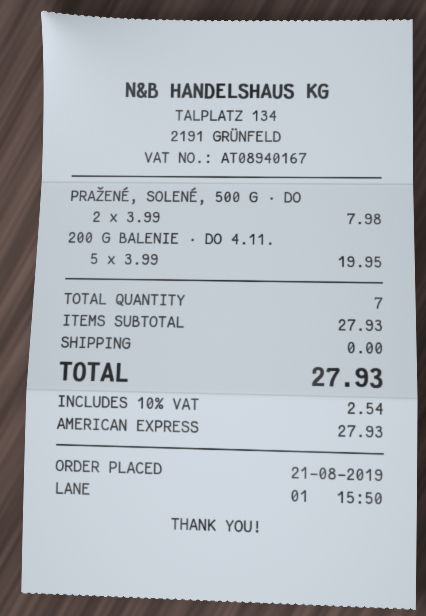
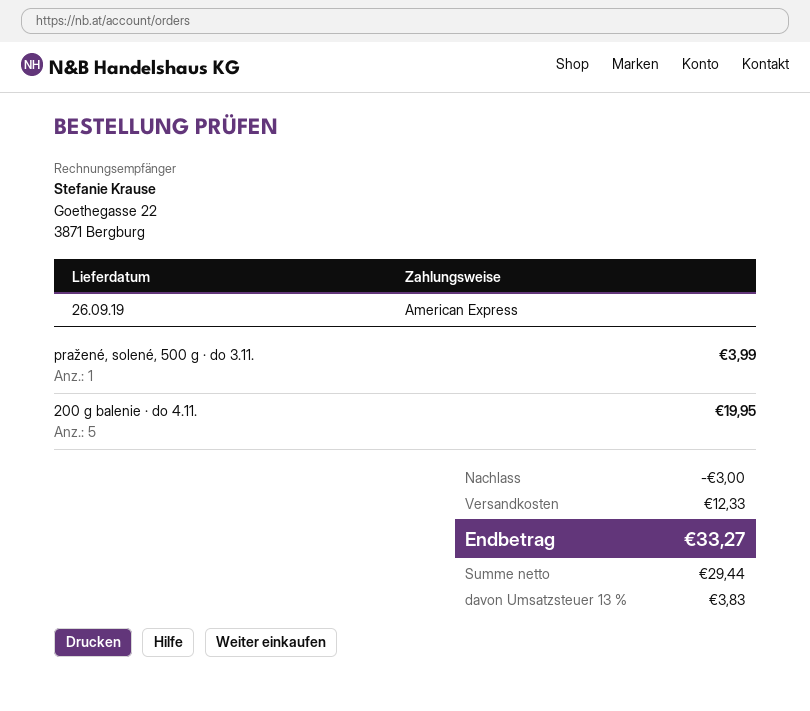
PRAŽENÉ, SOLENÉ, 500 G · DO: 2 for 7.98 -> 1 for 3.99
discount: none -> 3.00
shipping: 0.00 -> 12.33
tax: 10% = 2.54 -> 13% = 3.83
total: 27.93 -> 33.27

